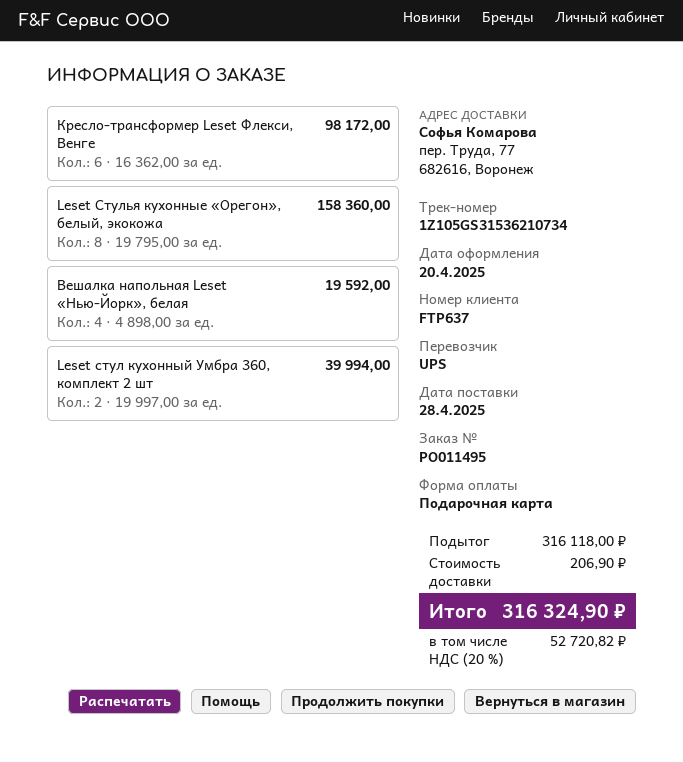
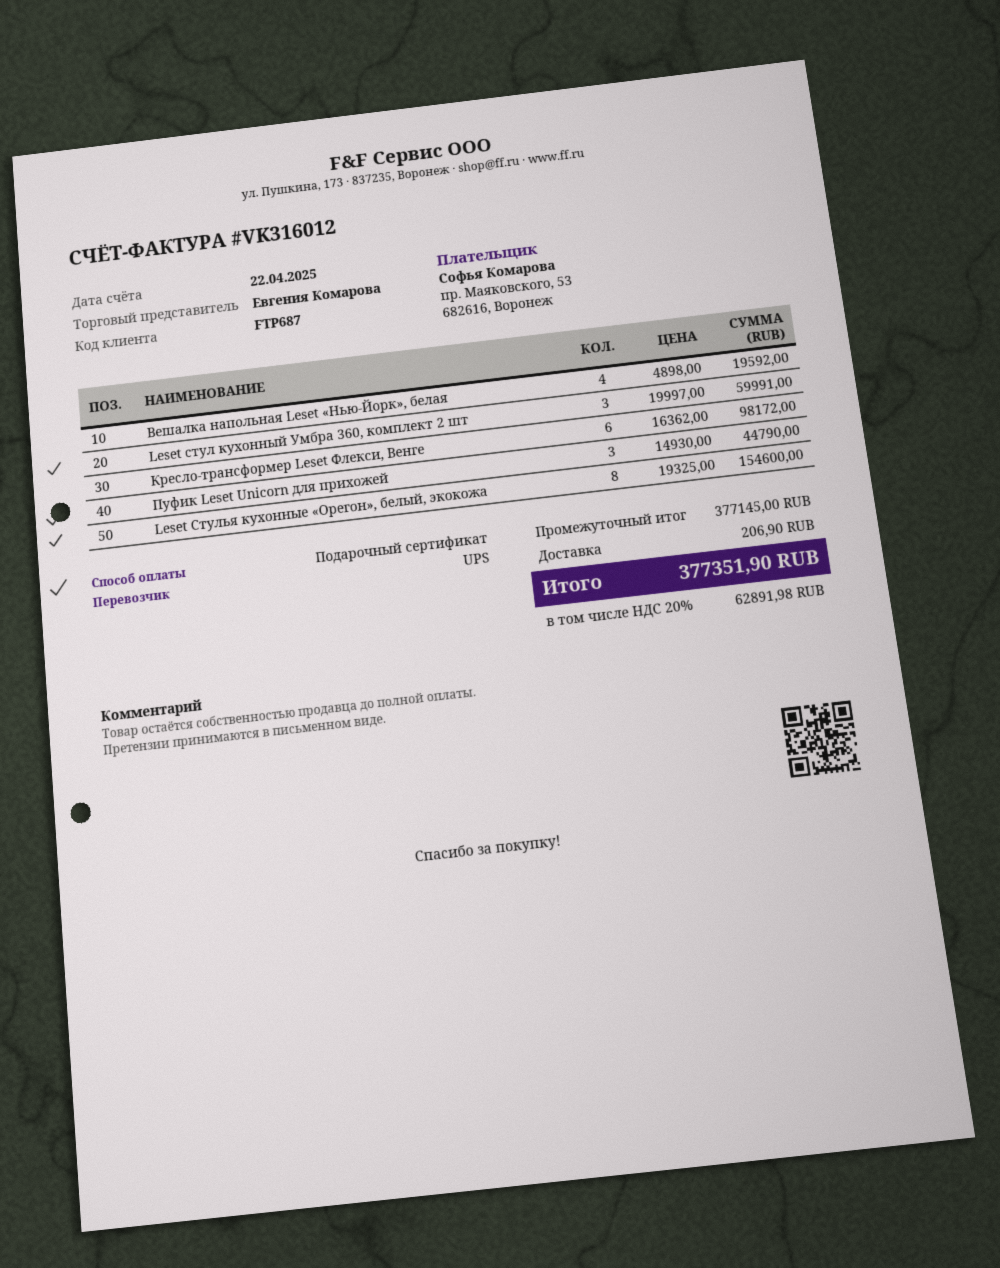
customer number: FTP637 -> FTP687
Leset Стулья кухонные «Орегон», белый, экокожа: 8 x 19795.00 = 158360.00 -> 8 x 19325.00 = 154600.00
Leset стул кухонный Умбра 360, комплект 2 шт: 2 x 19997.00 = 39994.00 -> 3 x 19997.00 = 59991.00
Пуфик Leset Unicorn для прихожей: none -> 3 x 14930.00 = 44790.00
subtotal: 316118.00 -> 377145.00
tax: 20% = 52720.82 -> 20% = 62891.98
total: 316324.90 -> 377351.90

